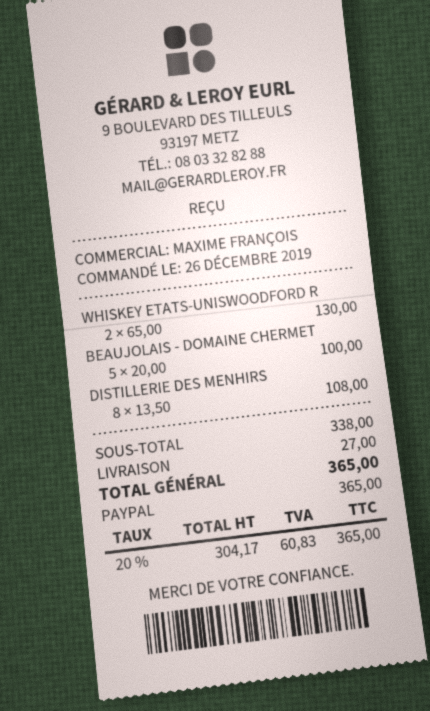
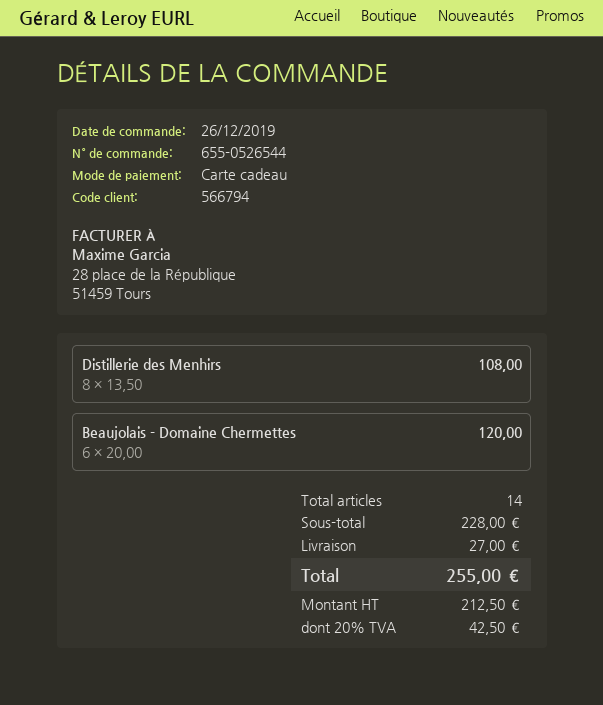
payment method: PayPal -> gift card
WHISKEY ETATS-UNISWOODFORD R: 2 x 65.00 = 130.00 -> none
BEAUJOLAIS - DOMAINE CHERMET: 5 x 20.00 = 100.00 -> 6 x 20.00 = 120.00
subtotal: 338.00 -> 228.00
net: 304.17 -> 212.50
tax: 20% = 60.83 -> 20% = 42.50
total: 365.00 -> 255.00

